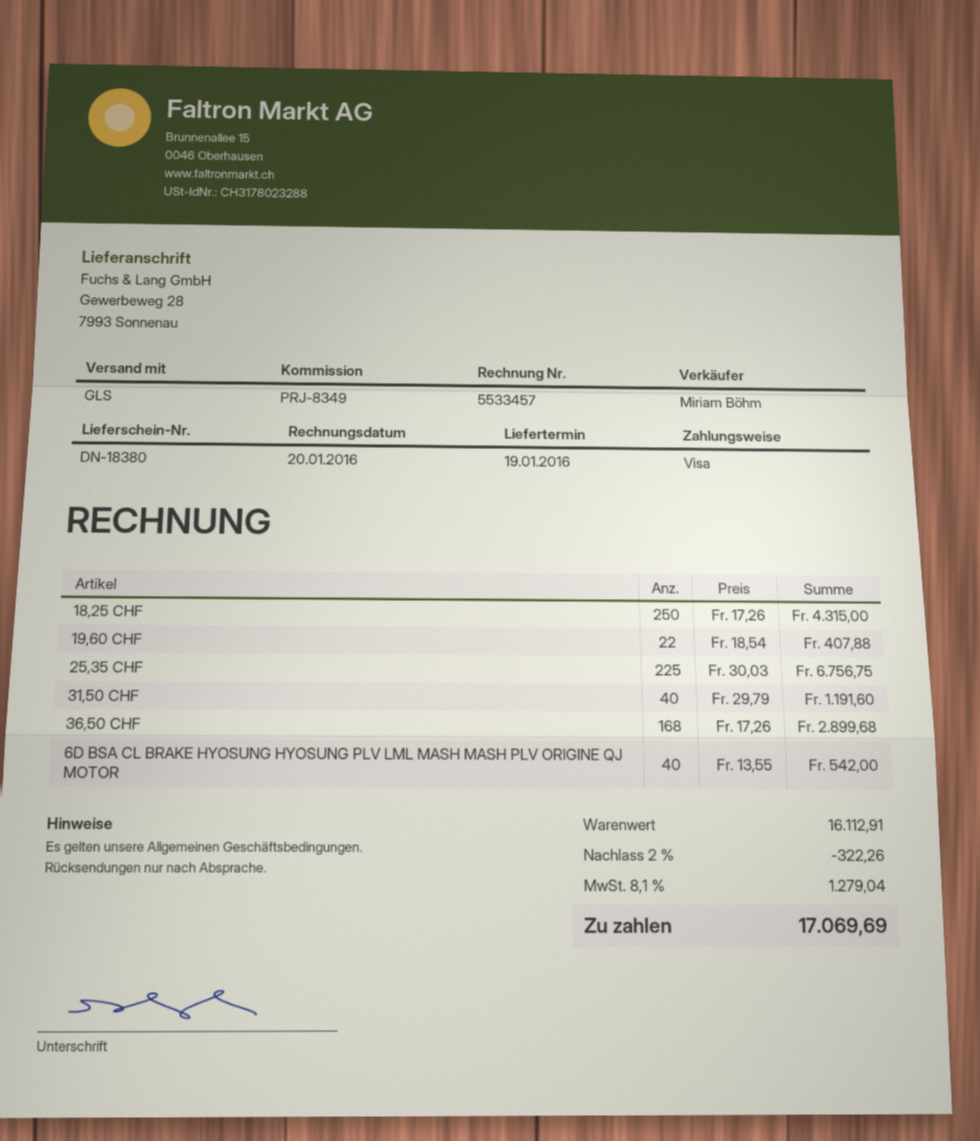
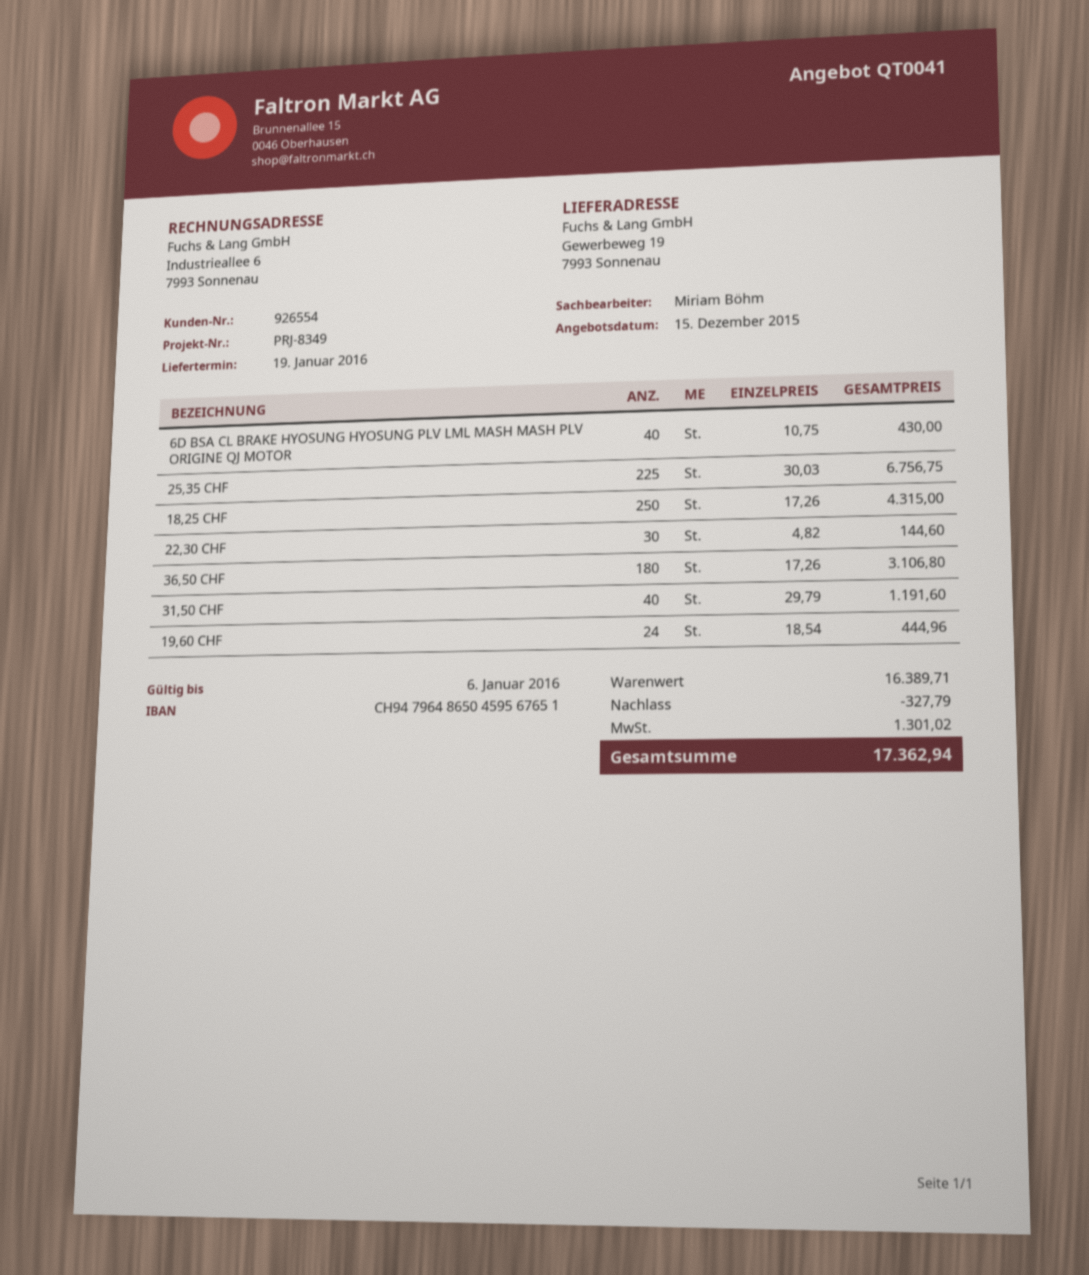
ship to: Gewerbeweg 28, 7993 Sonnenau -> Gewerbeweg 19, 7993 Sonnenau
19,60 CHF: 22 x 18.54 = 407.88 -> 24 x 18.54 = 444.96
36,50 CHF: 168 x 17.26 = 2899.68 -> 180 x 17.26 = 3106.80
6D BSA CL BRAKE HYOSUNG HYOSUNG PLV LML MASH MASH PLV ORIGINE QJ MOTOR: 40 x 13.55 = 542.00 -> 40 x 10.75 = 430.00
22,30 CHF: none -> 30 x 4.82 = 144.60
subtotal: 16112.91 -> 16389.71
discount: 322.26 -> 327.79
tax: 1279.04 -> 1301.02
total: 17069.69 -> 17362.94

